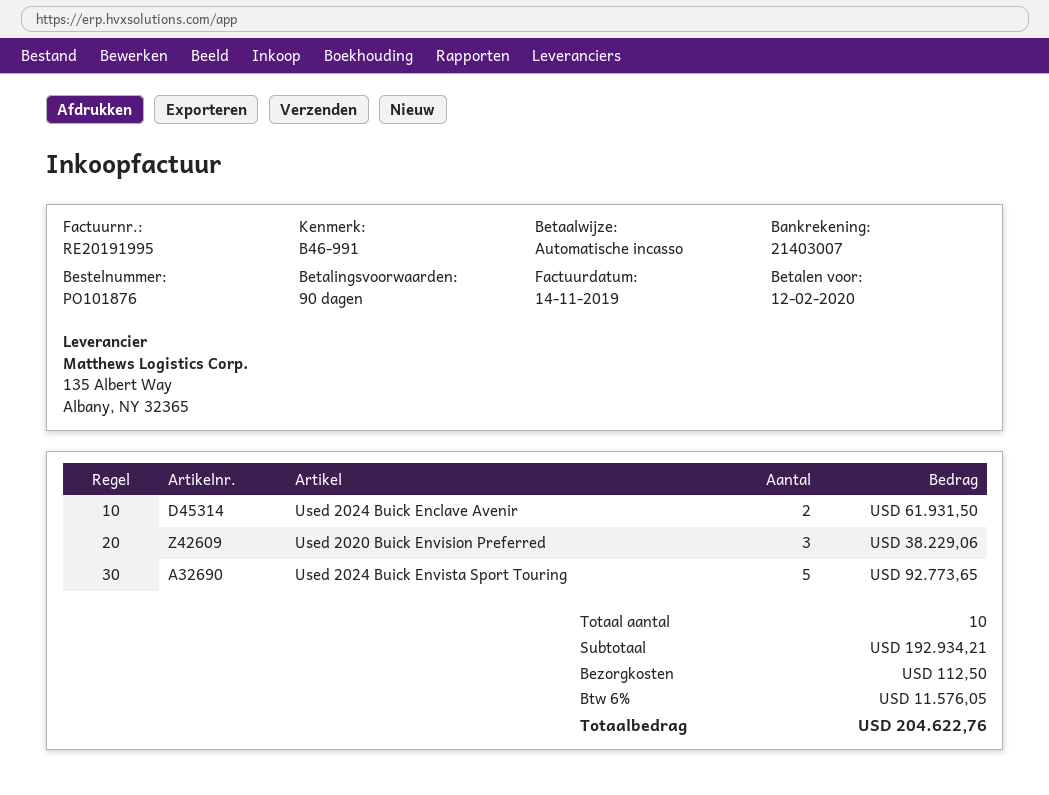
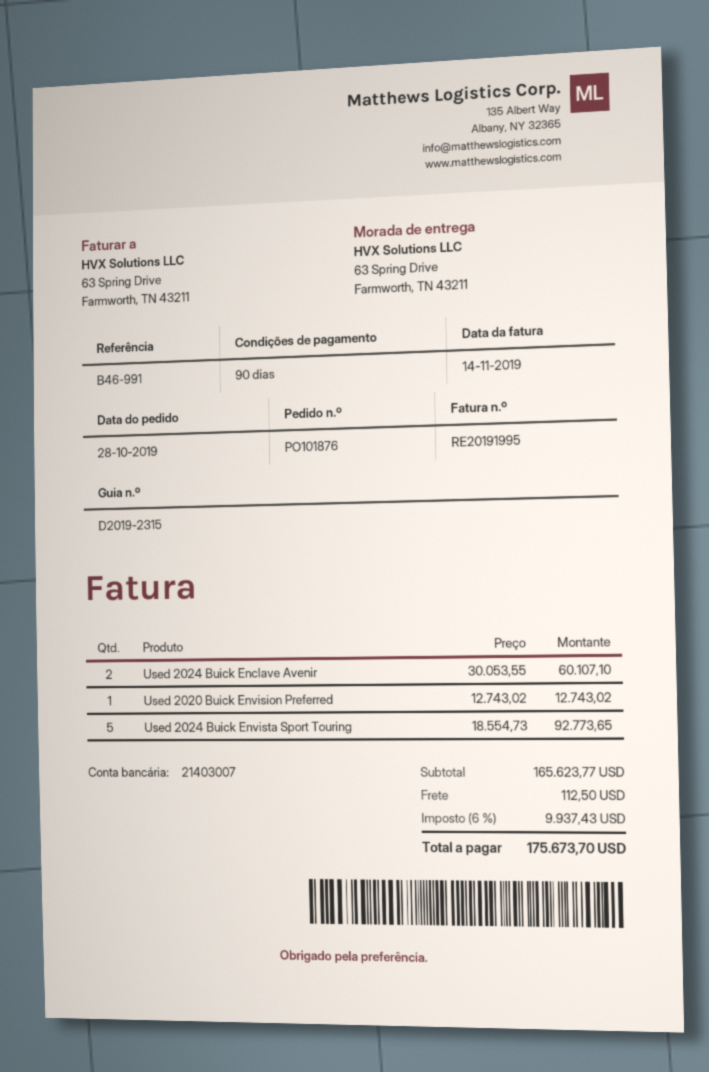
Used 2024 Buick Enclave Avenir: 2 for 61931.50 -> 2 for 60107.10
Used 2020 Buick Envision Preferred: 3 for 38229.06 -> 1 for 12743.02
subtotal: 192934.21 -> 165623.77
tax: 6% = 11576.05 -> 6% = 9937.43
total: 204622.76 -> 175673.70

